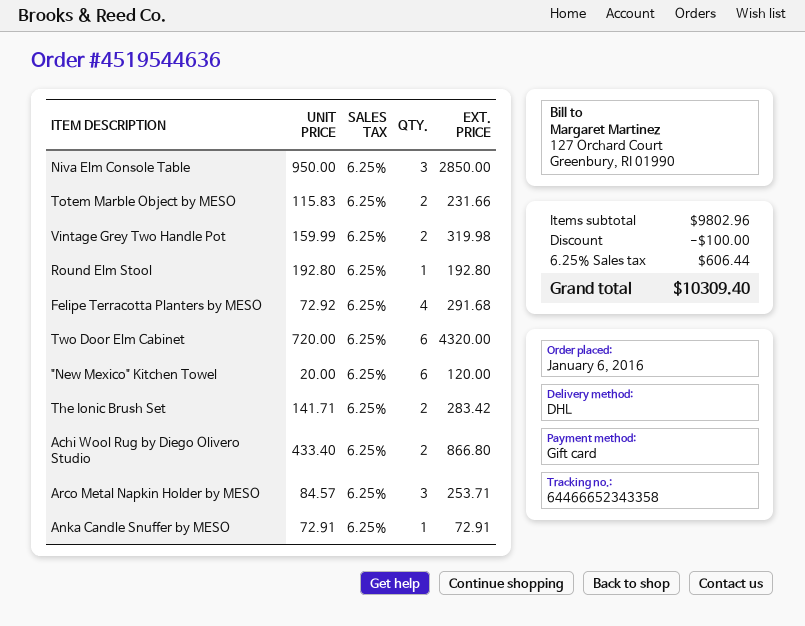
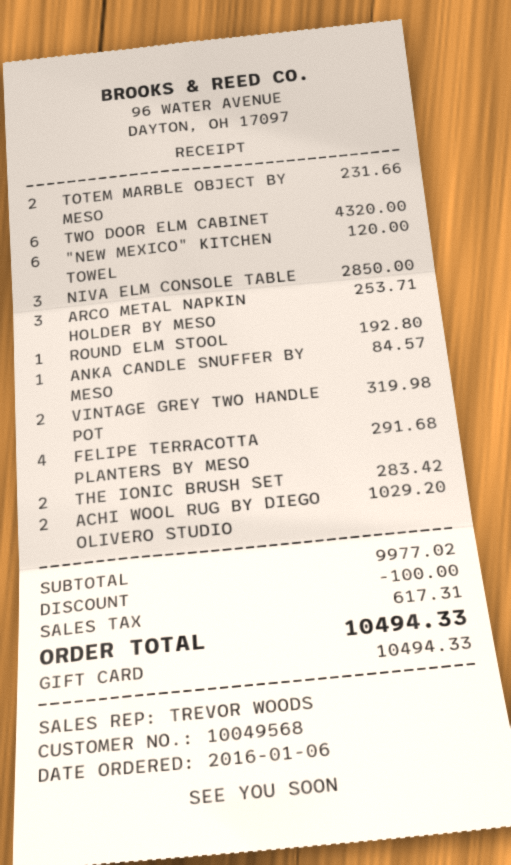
Achi Wool Rug by Diego Olivero Studio: 2 for 866.80 -> 2 for 1029.20
Anka Candle Snuffer by MESO: 1 for 72.91 -> 1 for 84.57
subtotal: 9802.96 -> 9977.02
tax: 606.44 -> 617.31
total: 10309.40 -> 10494.33

